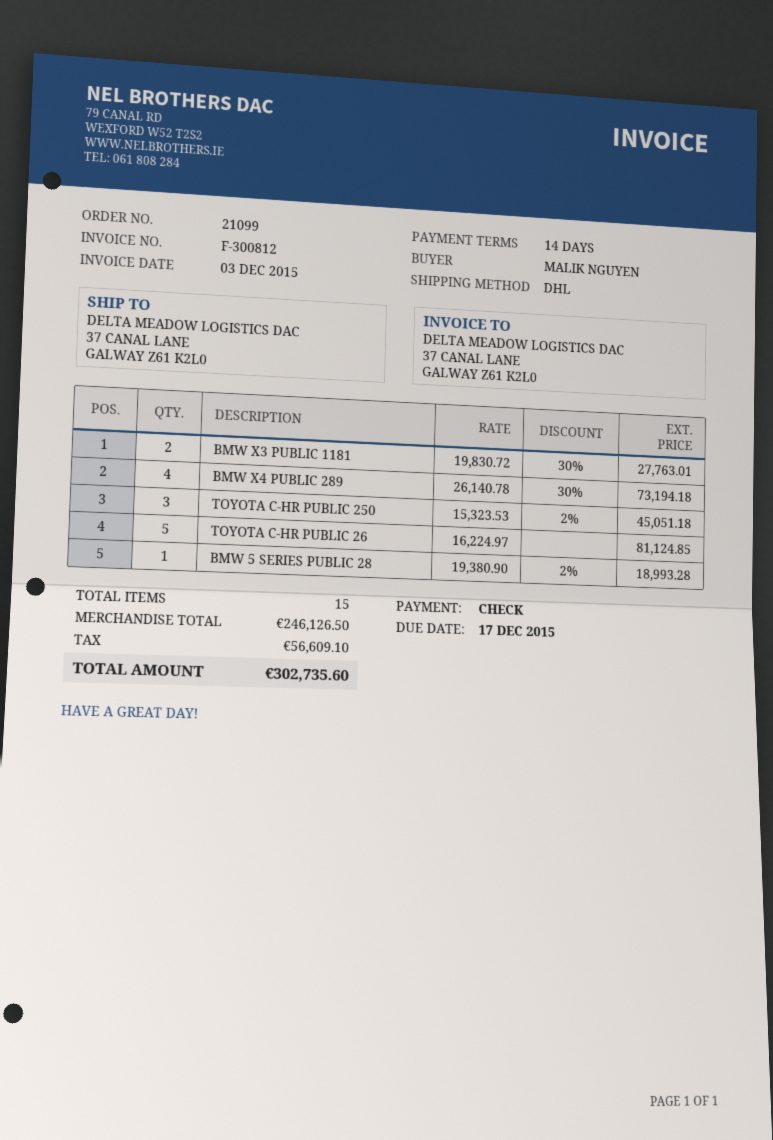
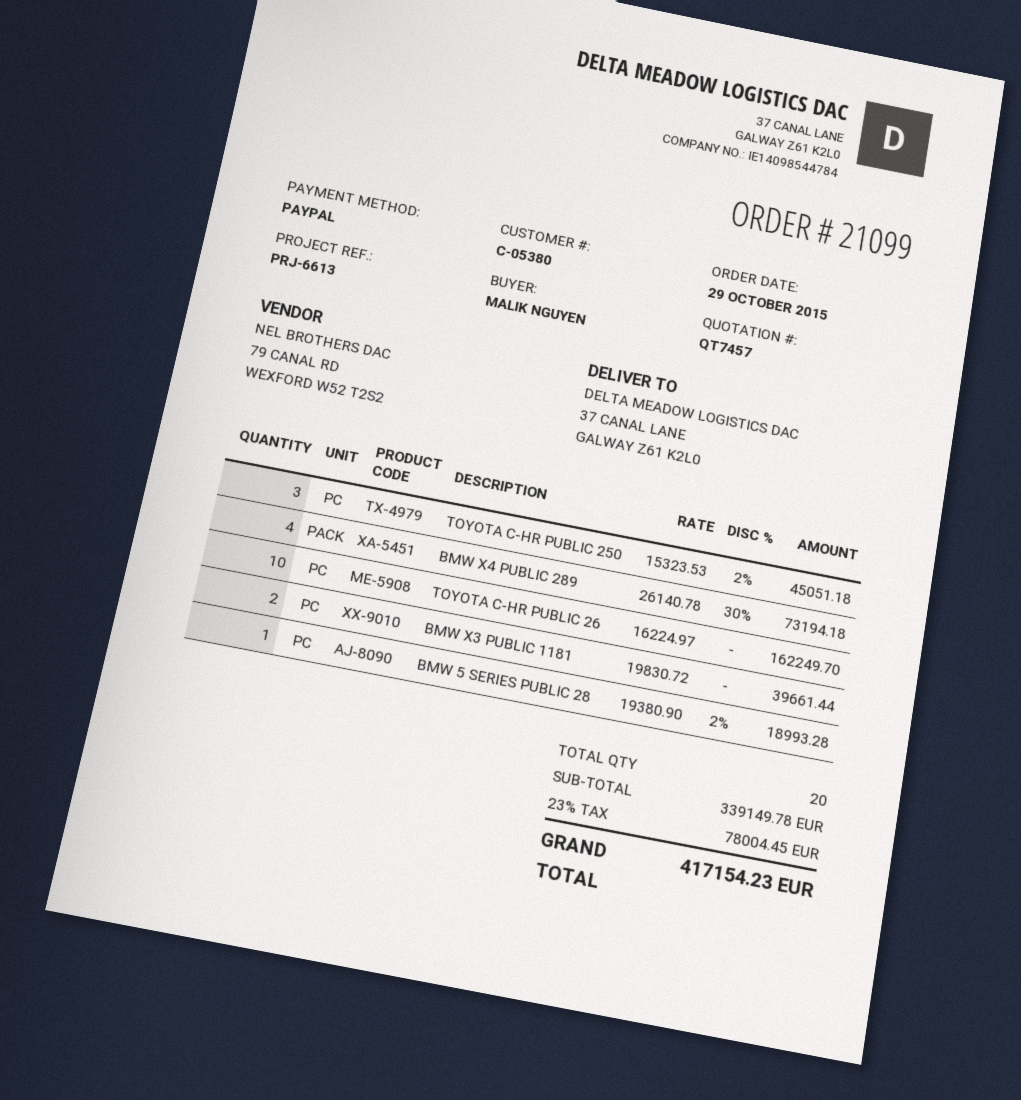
payment method: cheque -> PayPal
BMW X3 PUBLIC 1181: 2 x 19830.72 - 30% = 27763.01 -> 2 x 19830.72 = 39661.44
TOYOTA C-HR PUBLIC 26: 5 x 16224.97 = 81124.85 -> 10 x 16224.97 = 162249.70
total quantity: 15 -> 20
subtotal: 246126.50 -> 339149.78
tax: 56609.10 -> 78004.45
total: 302735.60 -> 417154.23

